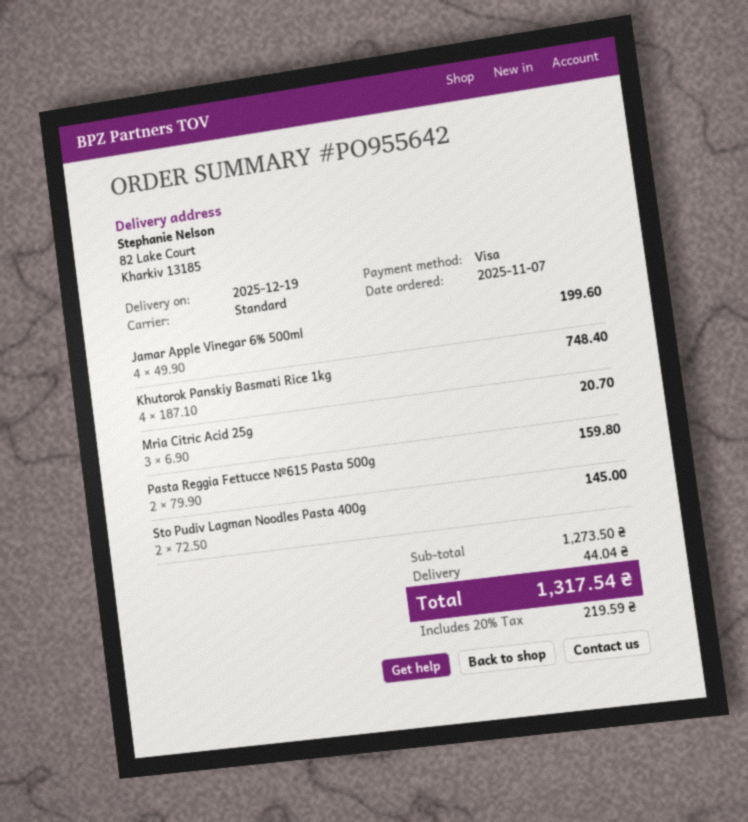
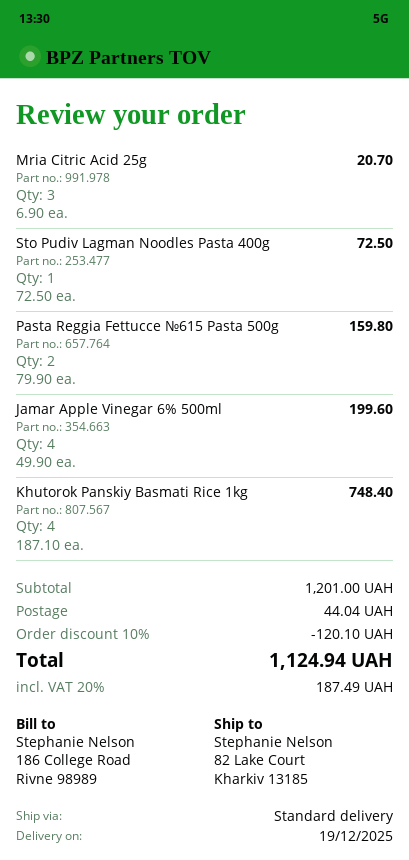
Sto Pudiv Lagman Noodles Pasta 400g: 2 x 72.50 = 145.00 -> 1 x 72.50 = 72.50
subtotal: 1273.50 -> 1201.00
discount: none -> 10% = 120.10
tax: 20% = 219.59 -> 20% = 187.49
total: 1317.54 -> 1124.94

